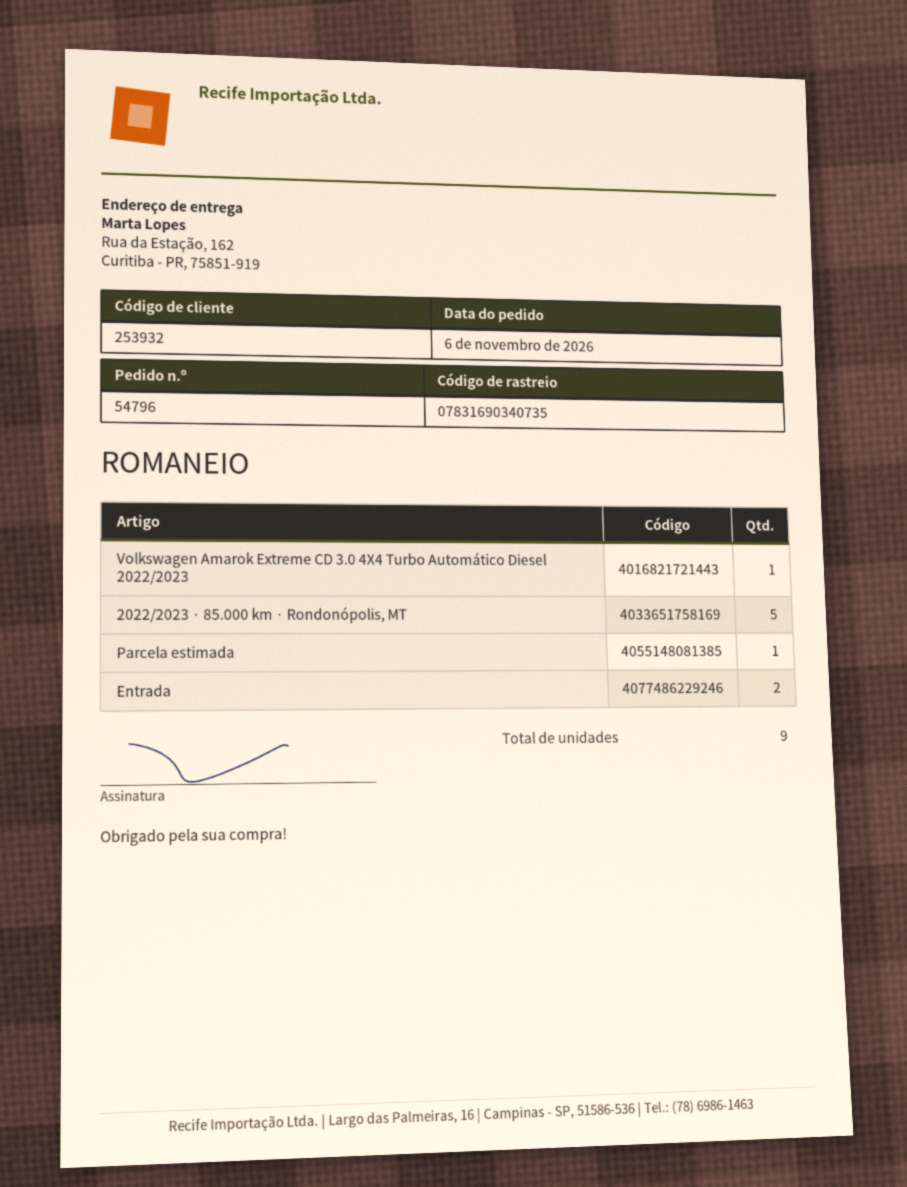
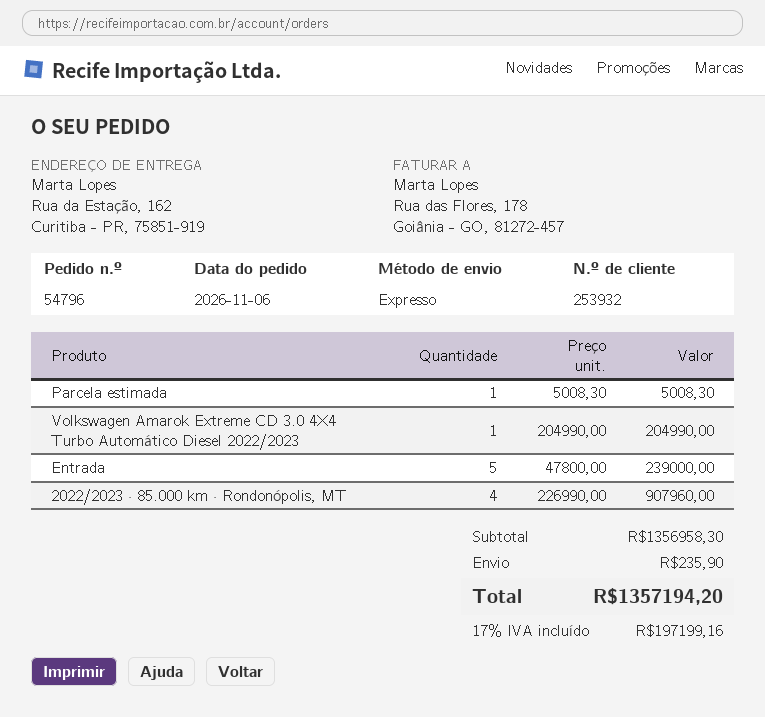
2022/2023 · 85.000 km · Rondonópolis, MT: 5 -> 4
Entrada: 2 -> 5

